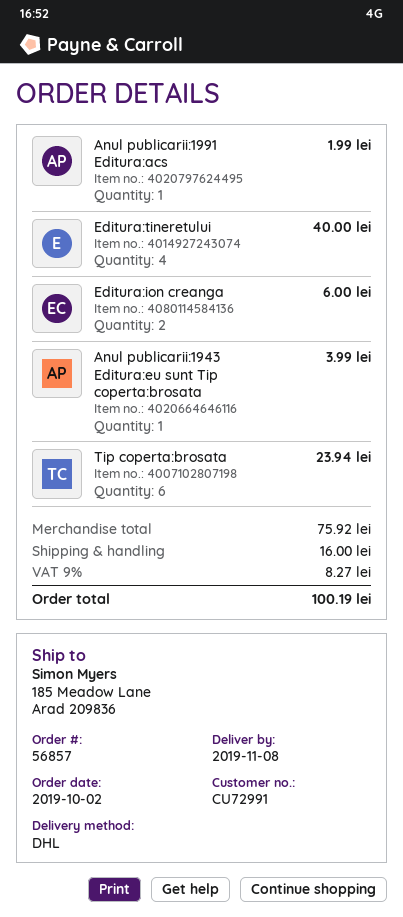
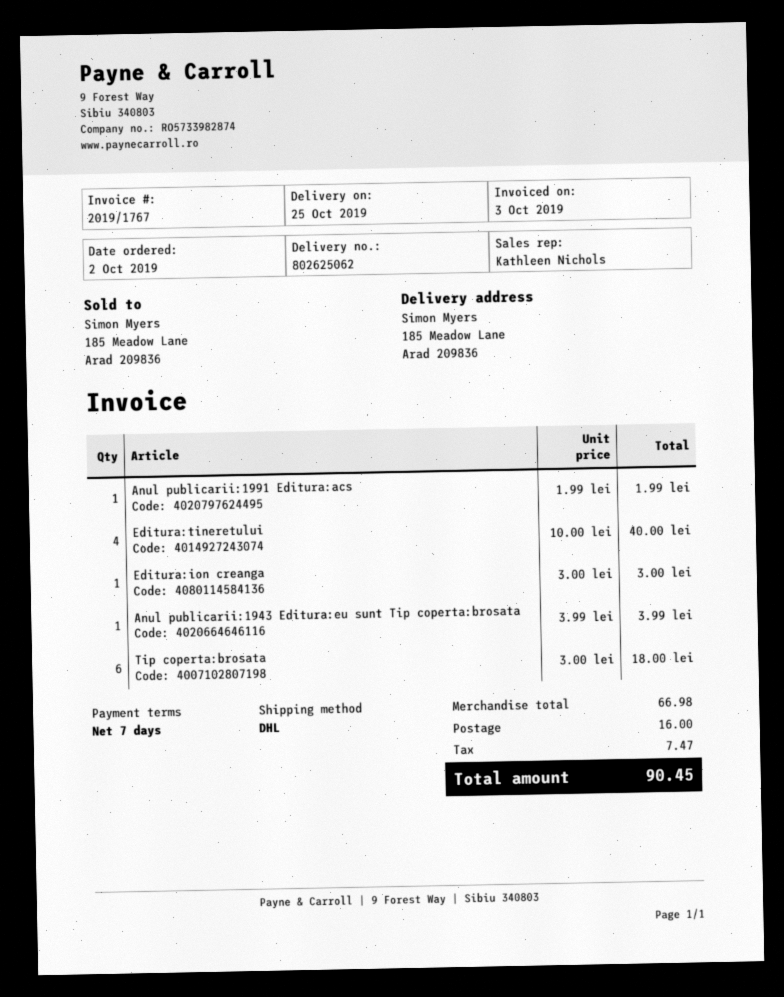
delivery date: 2019-11-08 -> 2019-10-25
Editura:ion creanga: 2 for 6.00 -> 1 for 3.00
Tip coperta:brosata: 6 for 23.94 -> 6 for 18.00
subtotal: 75.92 -> 66.98
tax: 8.27 -> 7.47
total: 100.19 -> 90.45

